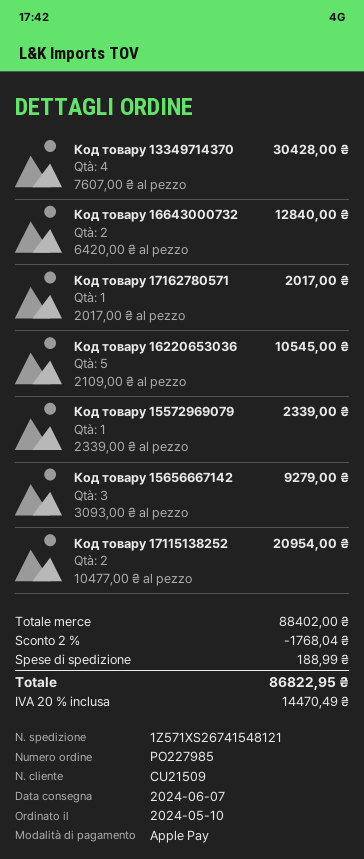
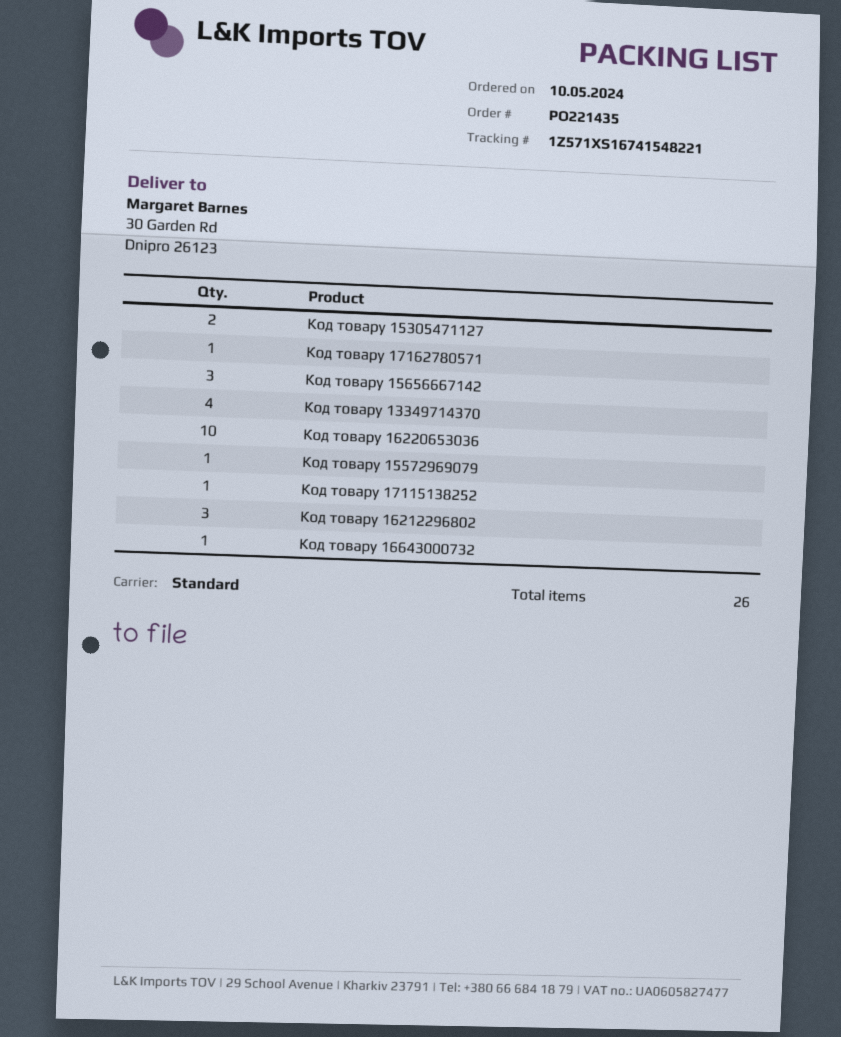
order number: PO227985 -> PO221435
tracking number: 1Z571XS26741548121 -> 1Z571XS16741548221
Код товару 16643000732: 2 -> 1
Код товару 16220653036: 5 -> 10
Код товару 17115138252: 2 -> 1
Код товару 15305471127: none -> 2
Код товару 16212296802: none -> 3

